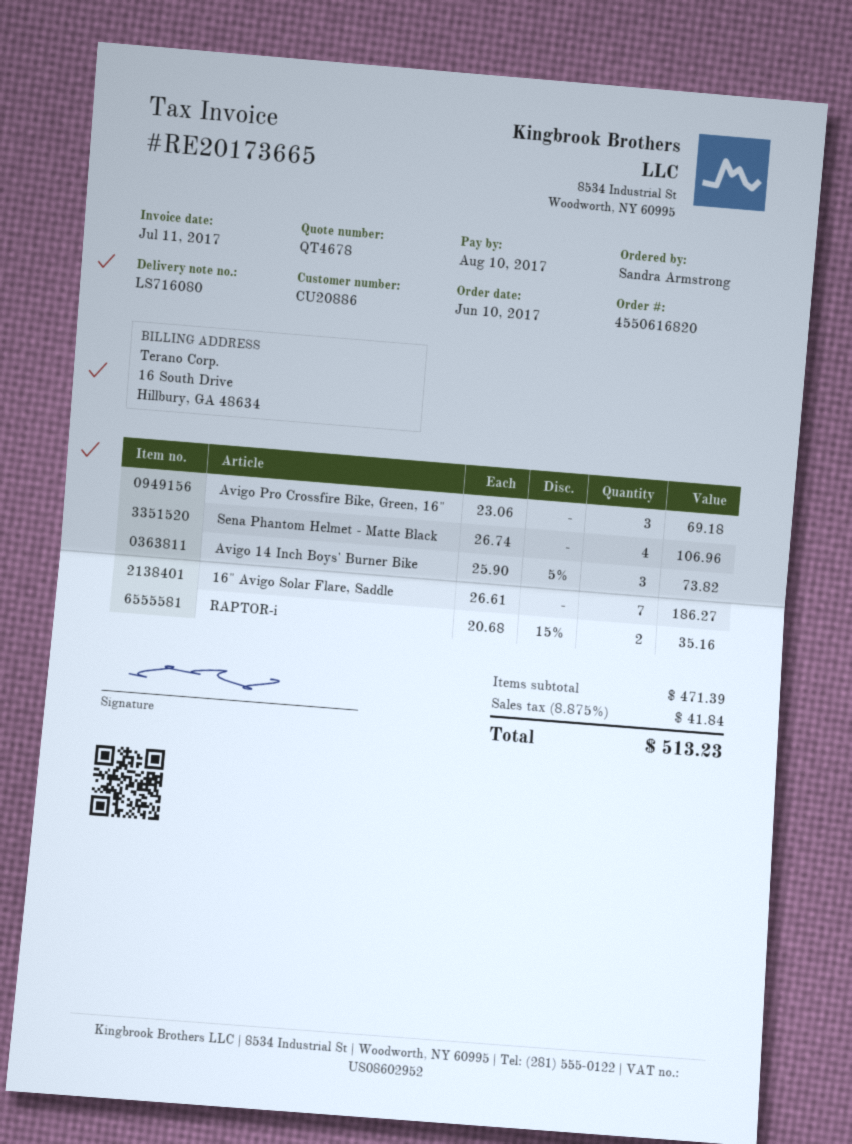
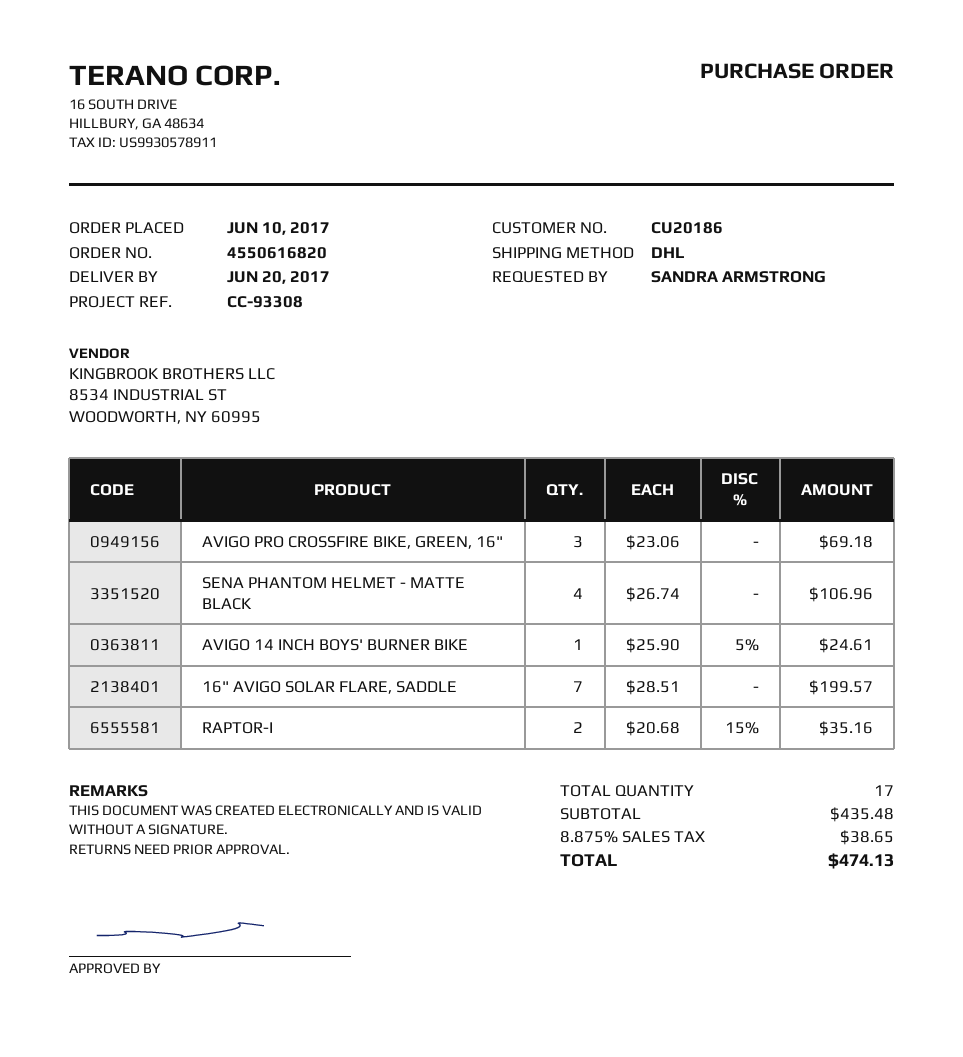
customer number: CU20886 -> CU20186
Avigo 14 Inch Boys' Burner Bike: 3 x 25.90 - 5% = 73.82 -> 1 x 25.90 - 5% = 24.61
16" Avigo Solar Flare, Saddle: 7 x 26.61 = 186.27 -> 7 x 28.51 = 199.57
subtotal: 471.39 -> 435.48
tax: 8.875% = 41.84 -> 8.875% = 38.65
total: 513.23 -> 474.13

